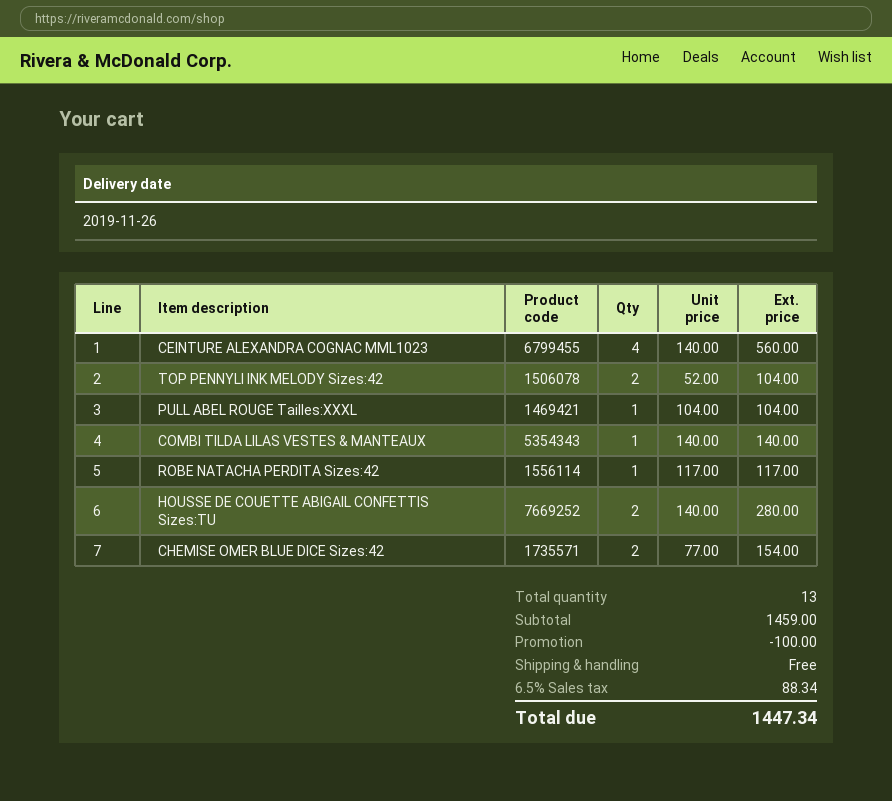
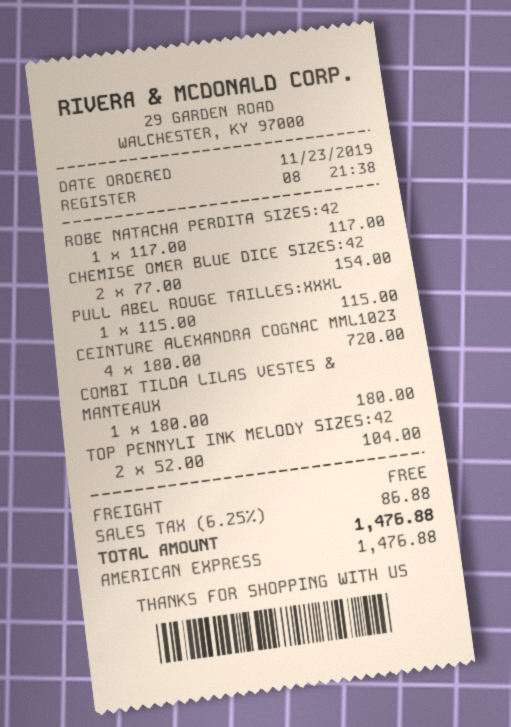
CEINTURE ALEXANDRA COGNAC MML1023: 4 x 140.00 = 560.00 -> 4 x 180.00 = 720.00
PULL ABEL ROUGE Tailles:XXXL: 1 x 104.00 = 104.00 -> 1 x 115.00 = 115.00
COMBI TILDA LILAS VESTES & MANTEAUX: 1 x 140.00 = 140.00 -> 1 x 180.00 = 180.00
HOUSSE DE COUETTE ABIGAIL CONFETTIS Sizes:TU: 2 x 140.00 = 280.00 -> none
discount: 100.00 -> none
tax: 6.5% = 88.34 -> 6.25% = 86.88
total: 1447.34 -> 1476.88

